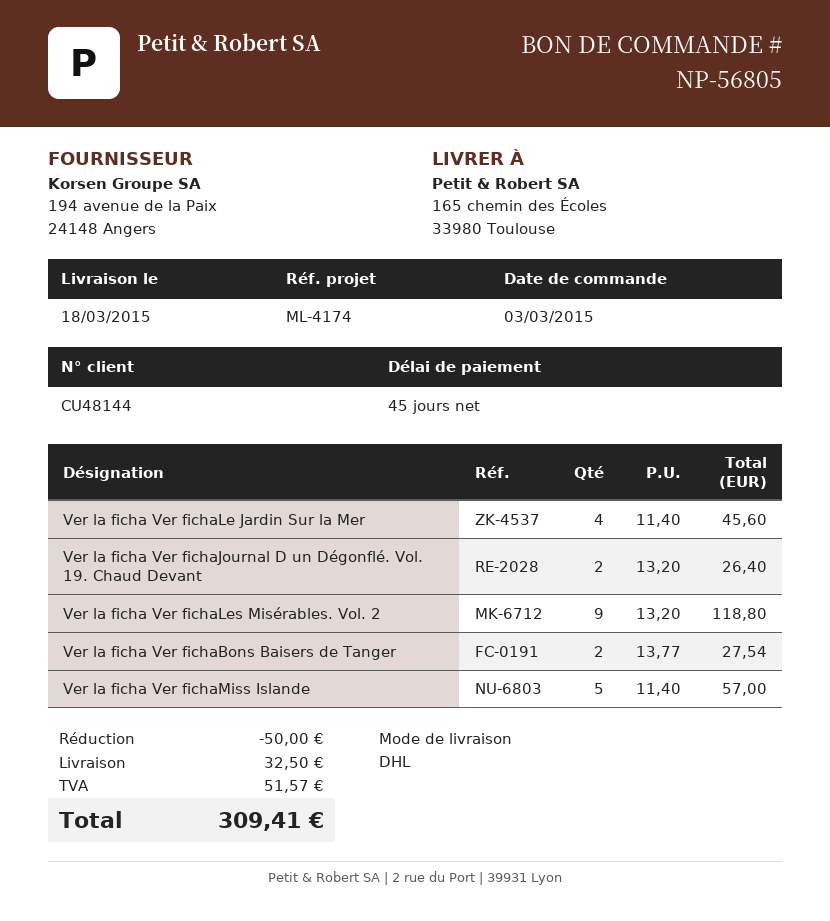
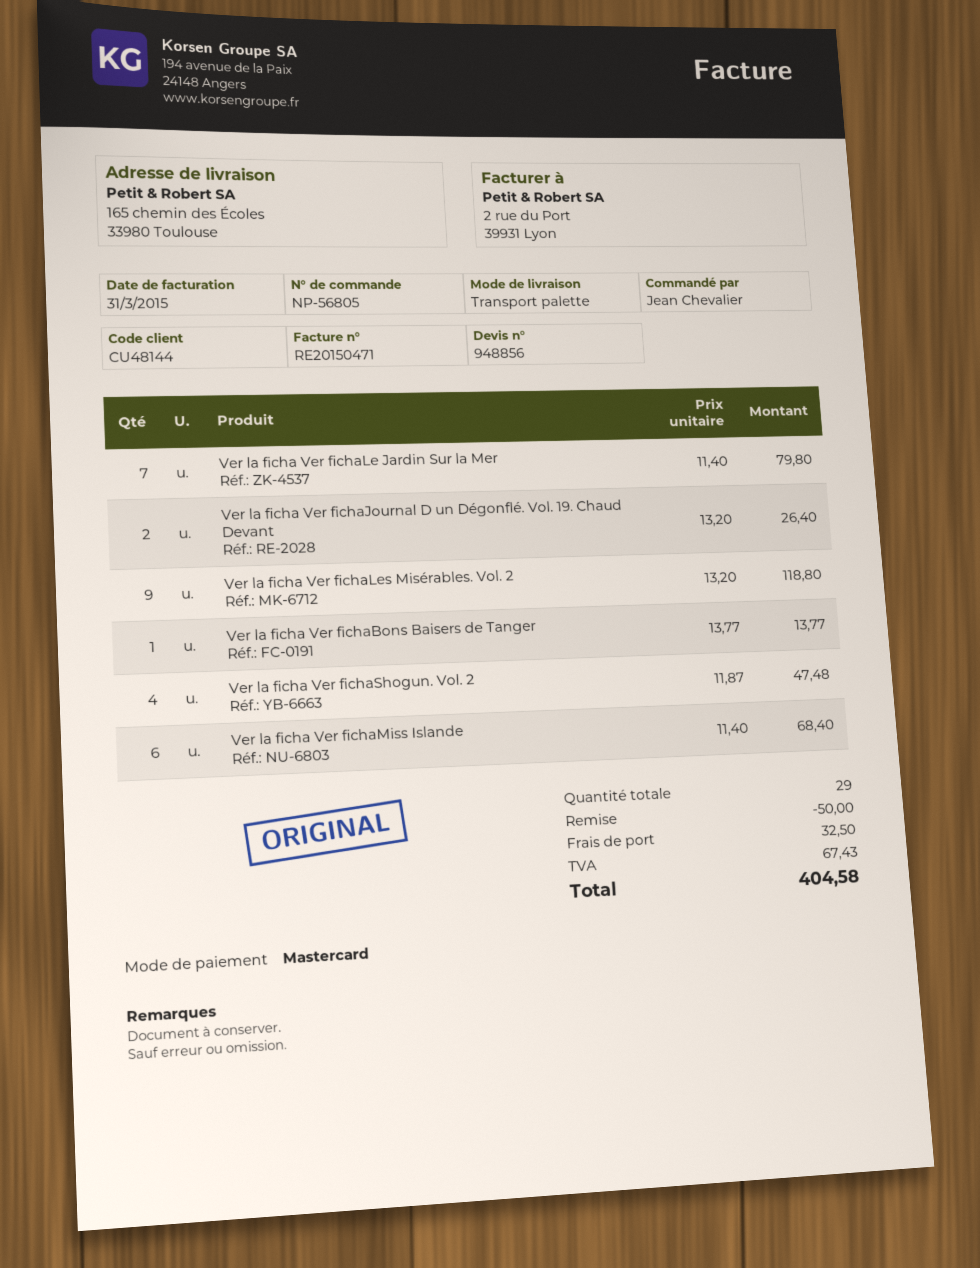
shipping method: DHL -> pallet freight
Ver la ficha Ver fichaLe Jardin Sur la Mer: 4 x 11.40 = 45.60 -> 7 x 11.40 = 79.80
Ver la ficha Ver fichaBons Baisers de Tanger: 2 x 13.77 = 27.54 -> 1 x 13.77 = 13.77
Ver la ficha Ver fichaMiss Islande: 5 x 11.40 = 57.00 -> 6 x 11.40 = 68.40
Ver la ficha Ver fichaShogun. Vol. 2: none -> 4 x 11.87 = 47.48
tax: 51.57 -> 67.43
total: 309.41 -> 404.58

